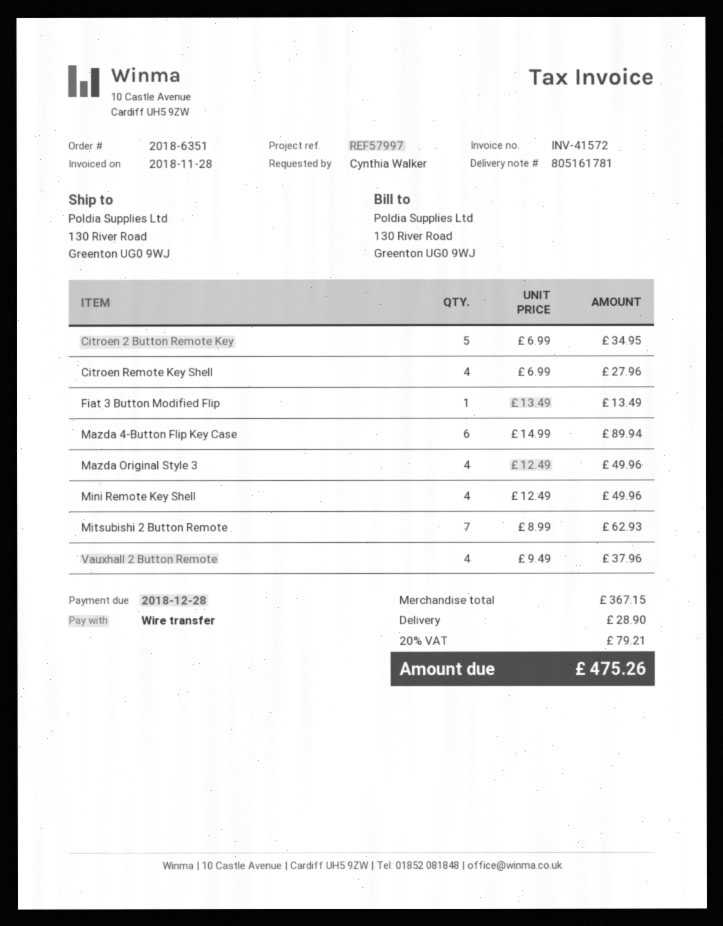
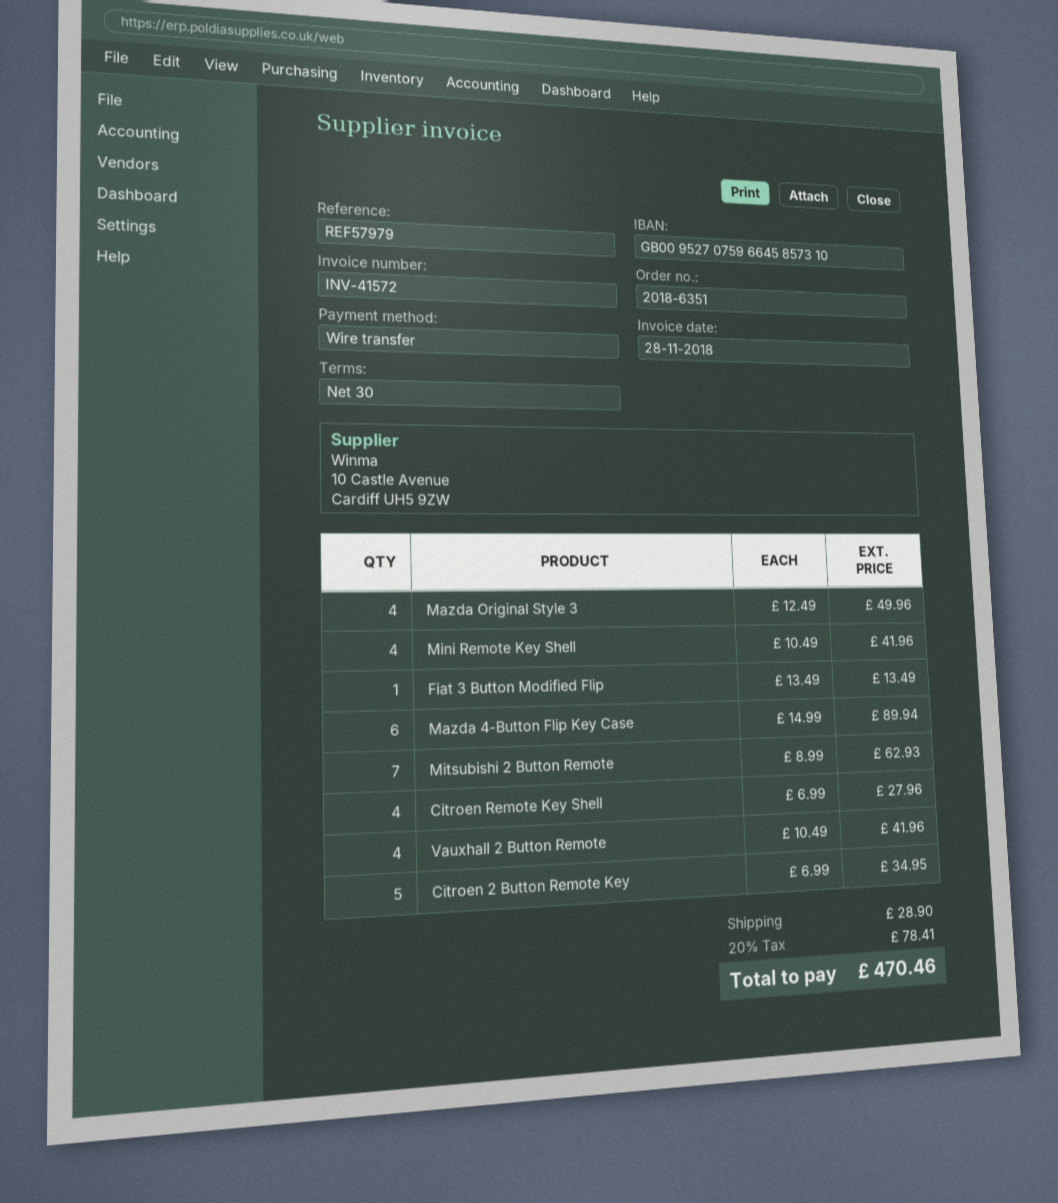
reference: REF57997 -> REF57979
Mini Remote Key Shell: 4 x 12.49 = 49.96 -> 4 x 10.49 = 41.96
Vauxhall 2 Button Remote: 4 x 9.49 = 37.96 -> 4 x 10.49 = 41.96
tax: 20% = 79.21 -> 20% = 78.41
total: 475.26 -> 470.46

